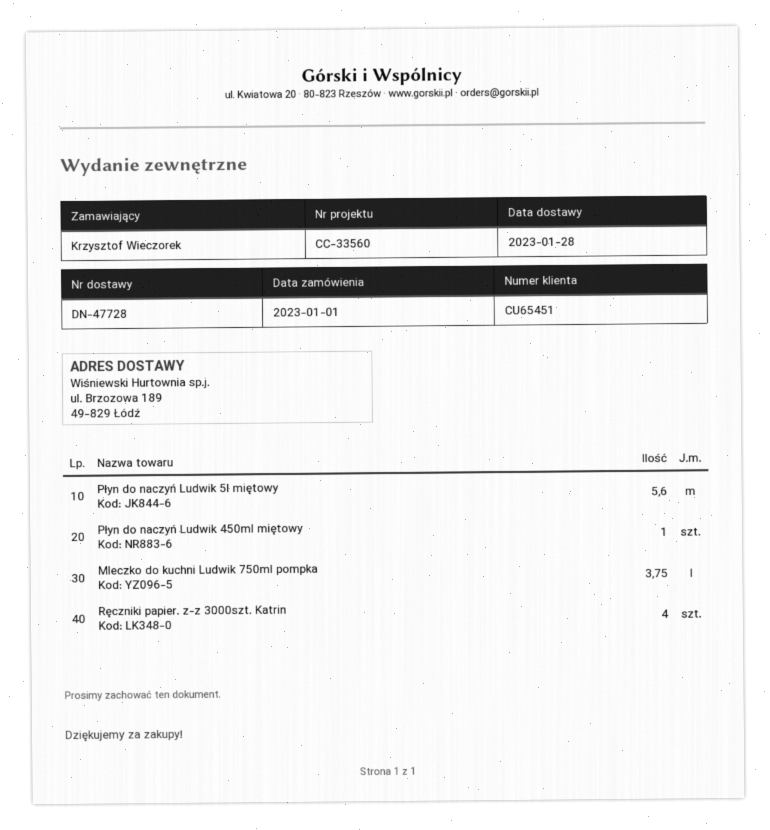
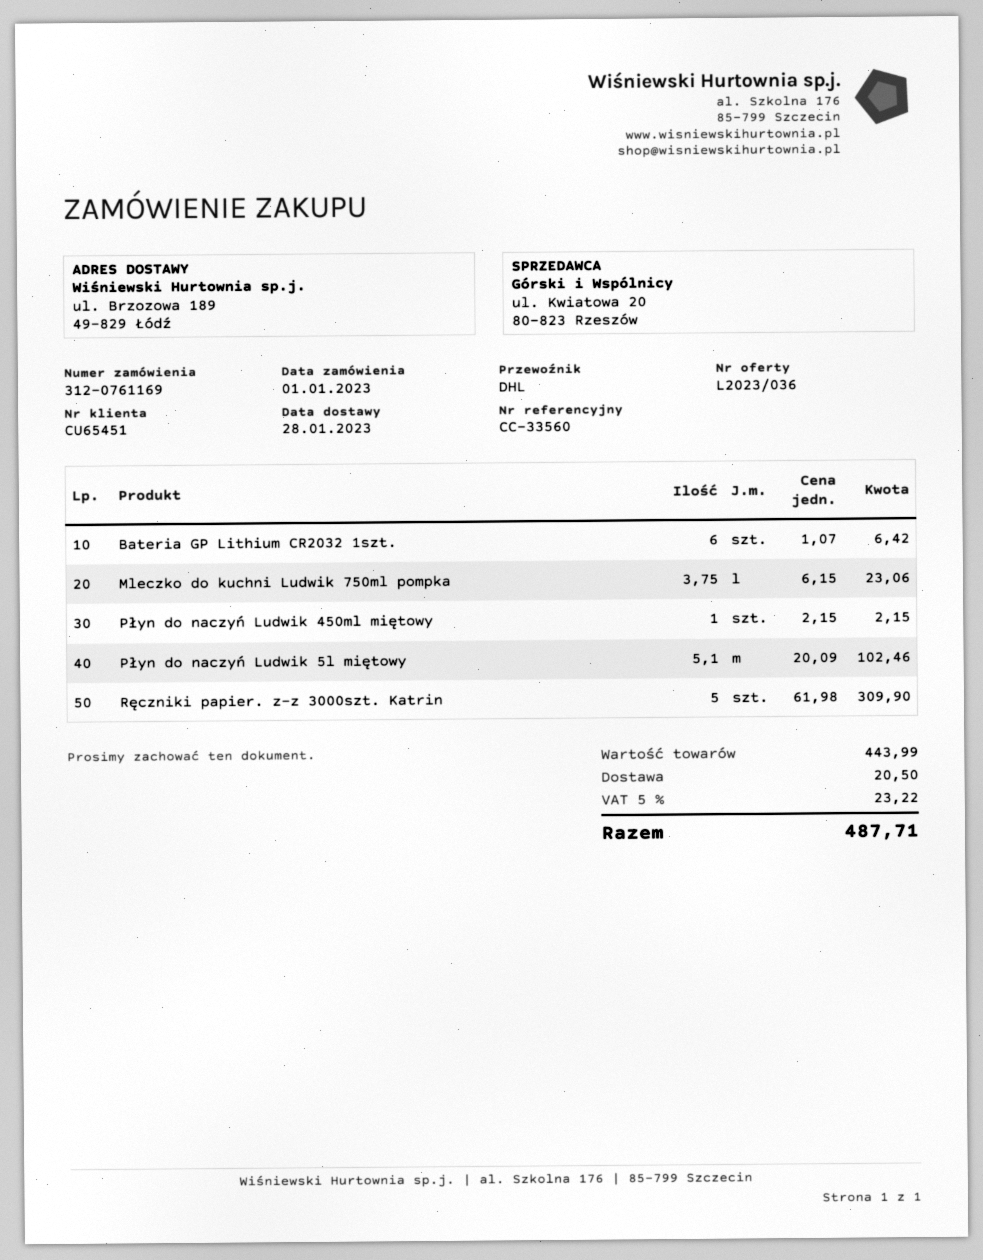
Płyn do naczyń Ludwik 5l miętowy: 5.6 -> 5.1
Ręczniki papier. z-z 3000szt. Katrin: 4 -> 5
Bateria GP Lithium CR2032 1szt.: none -> 6

